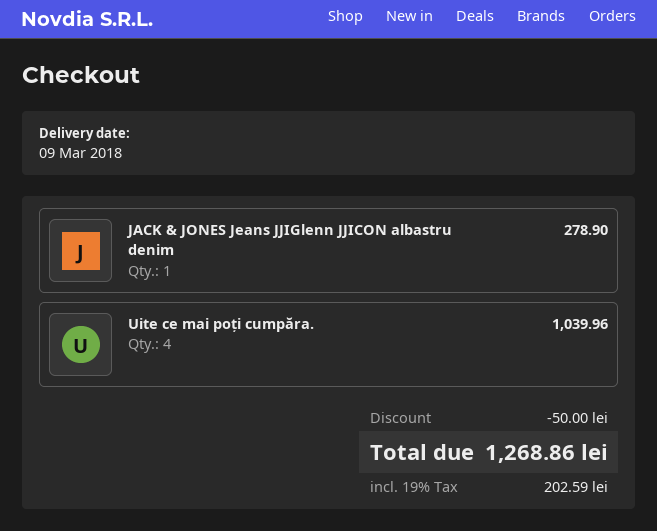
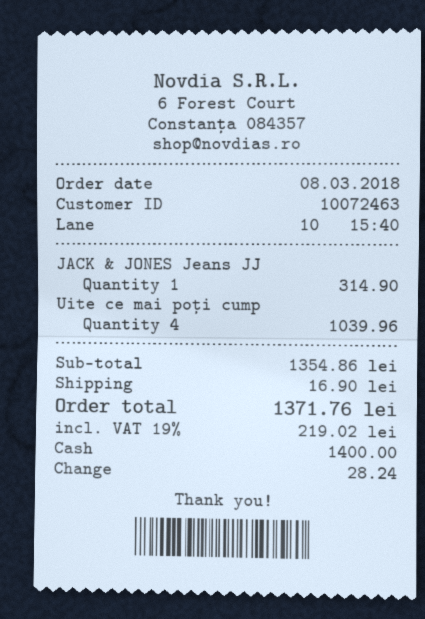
JACK & JONES Jeans JJIGlenn JJICON albastru denim: 1 for 278.90 -> 1 for 314.90
discount: 50.00 -> none
shipping: none -> 16.90
tax: 19% = 202.59 -> 19% = 219.02
total: 1268.86 -> 1371.76

